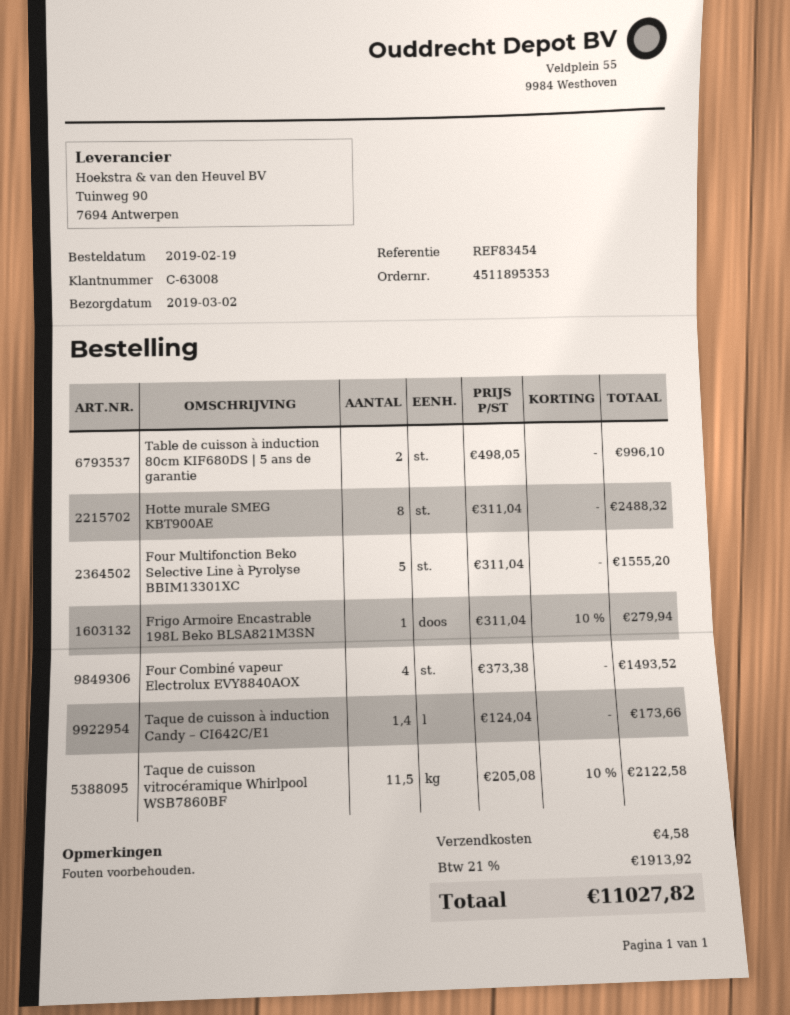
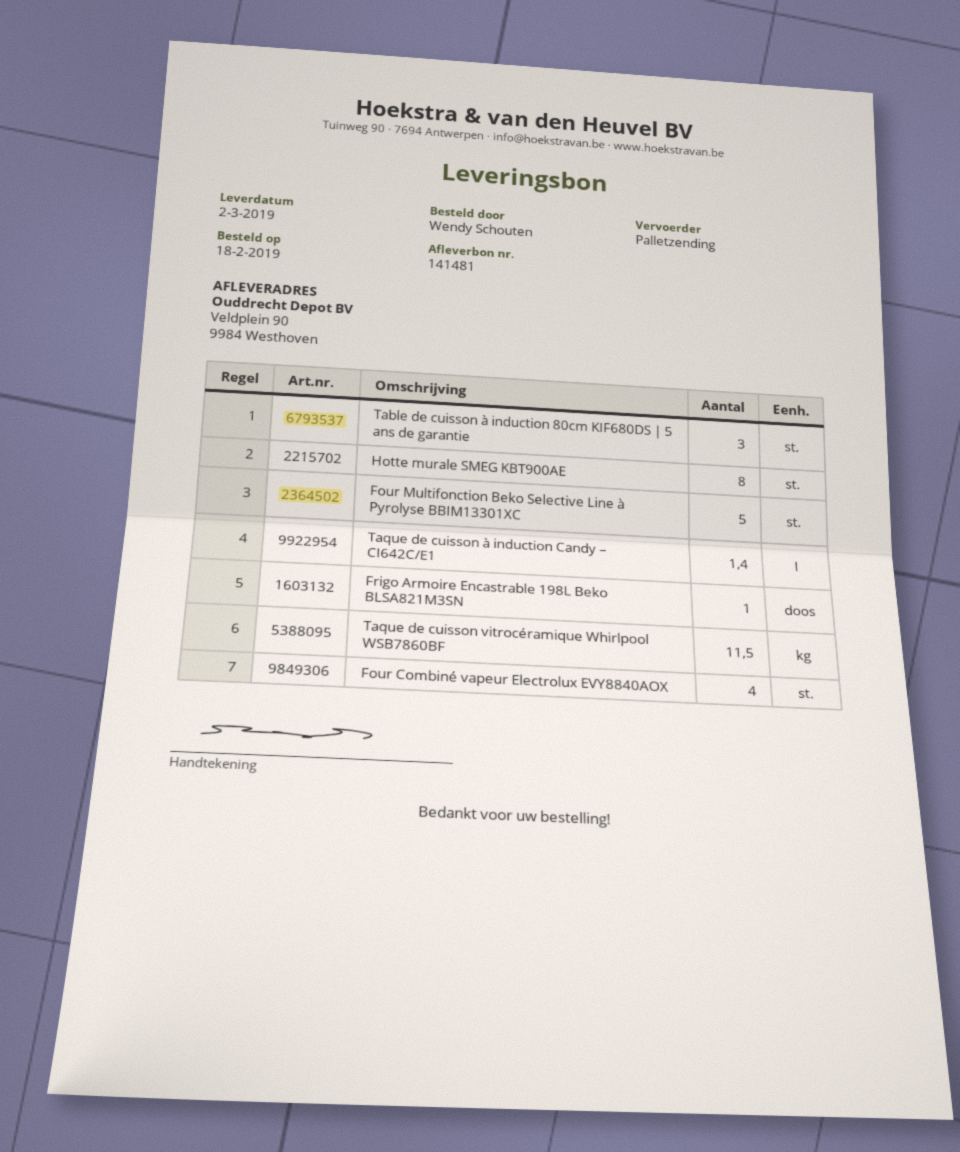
order date: 2019-02-19 -> 2019-02-18
Table de cuisson à induction 80cm KIF680DS | 5 ans de garantie: 2 -> 3

